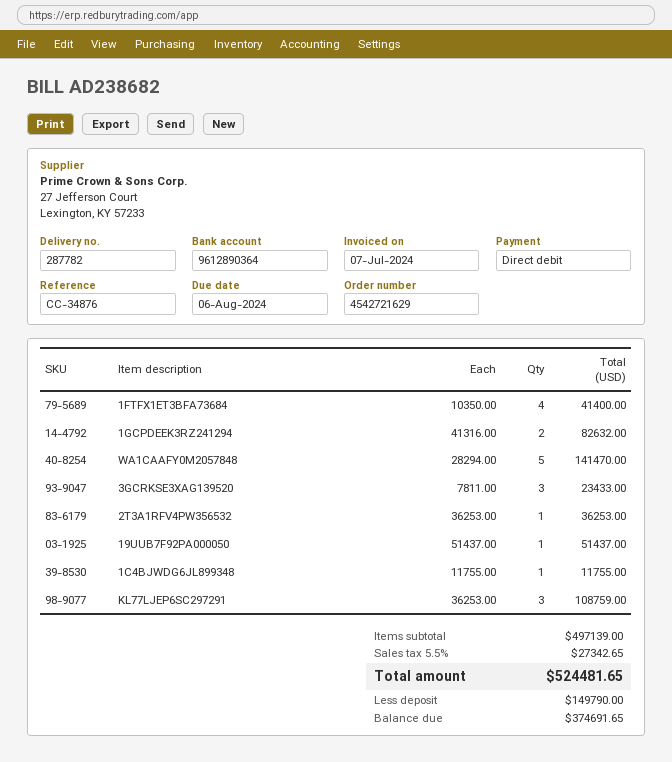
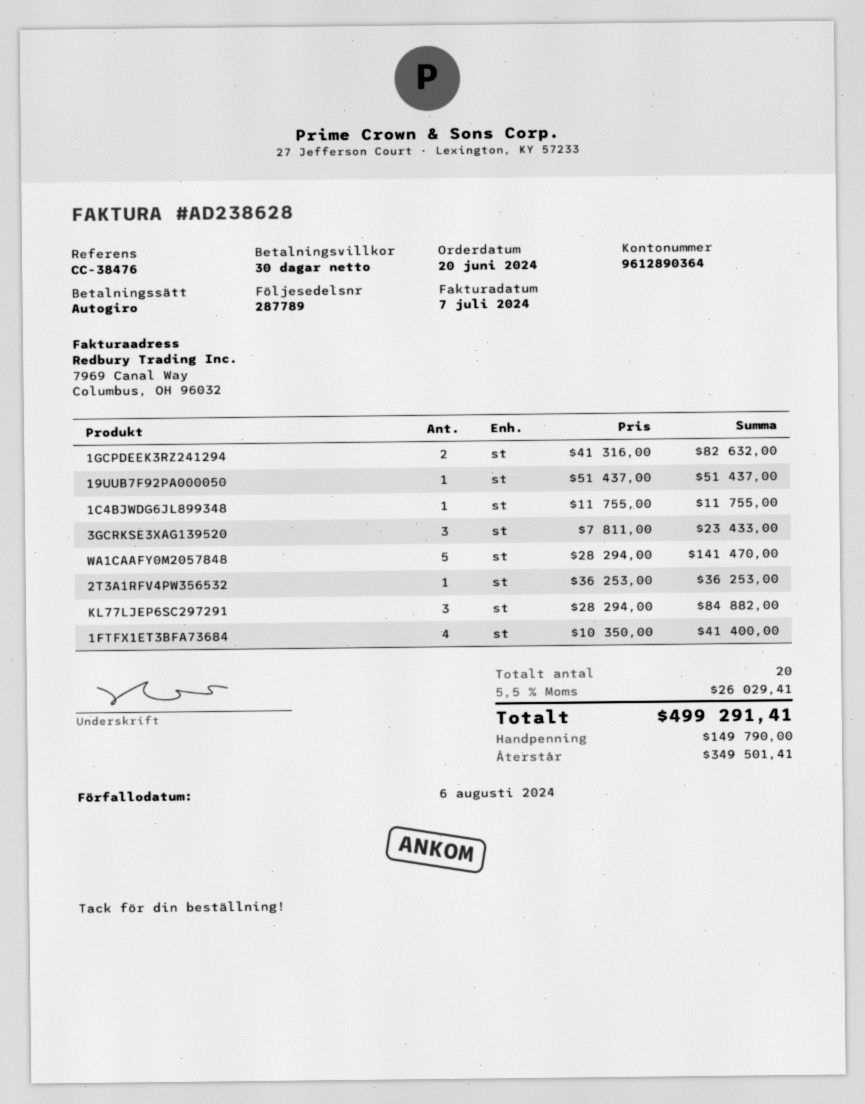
delivery note number: 287782 -> 287789
invoice number: AD238682 -> AD238628
reference: CC-34876 -> CC-38476
KL77LJEP6SC297291: 3 x 36253.00 = 108759.00 -> 3 x 28294.00 = 84882.00
tax: 5.5% = 27342.65 -> 5.5% = 26029.41
total: 524481.65 -> 499291.41
balance: 374691.65 -> 349501.41

